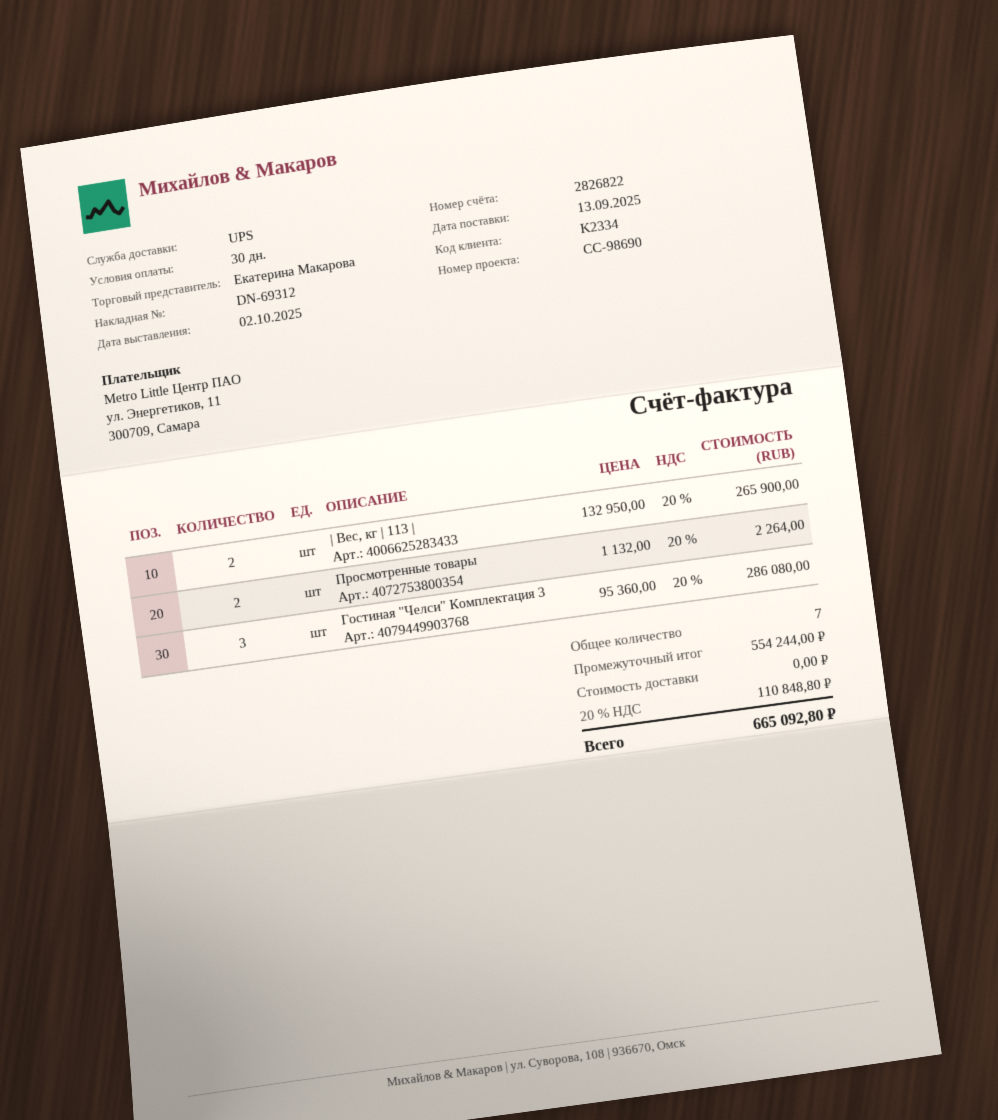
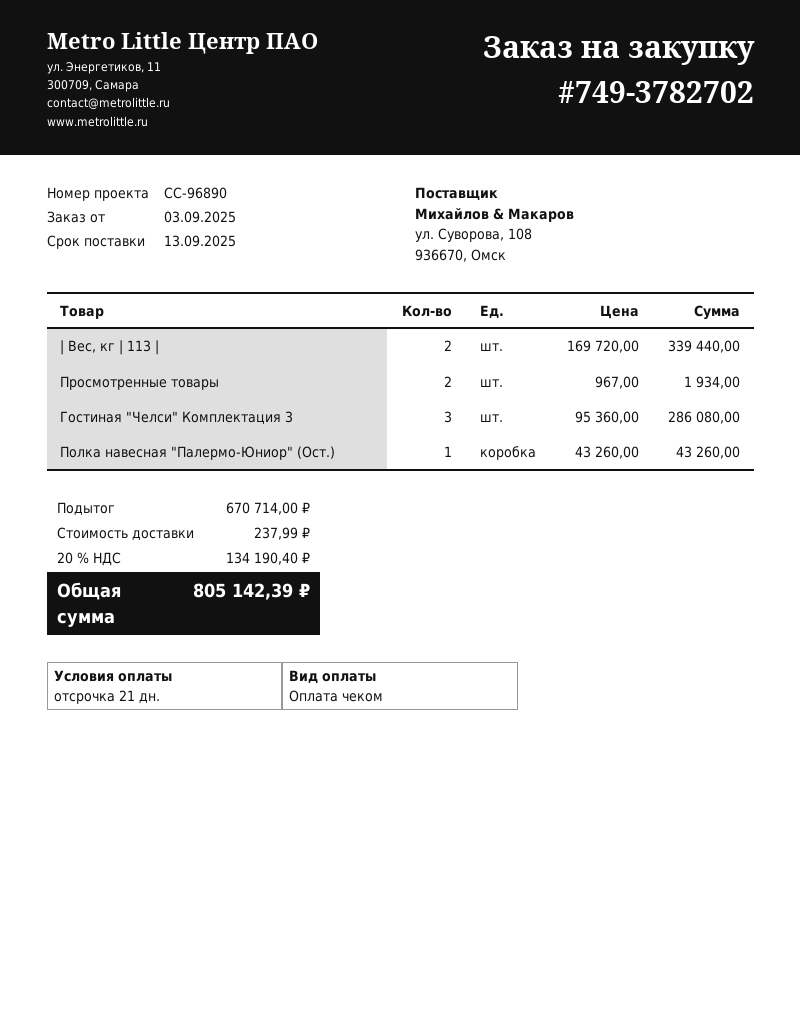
payment terms: 30 days -> 21 days
reference: CC-98690 -> CC-96890
| Вес, кг | 113 |: 2 x 132950.00 = 265900.00 -> 2 x 169720.00 = 339440.00
Просмотренные товары: 2 x 1132.00 = 2264.00 -> 2 x 967.00 = 1934.00
Полка навесная "Палермо-Юниор" (Ост.): none -> 1 x 43260.00 = 43260.00
subtotal: 554244.00 -> 670714.00
shipping: 0.00 -> 237.99
tax: 20% = 110848.80 -> 20% = 134190.40
total: 665092.80 -> 805142.39

